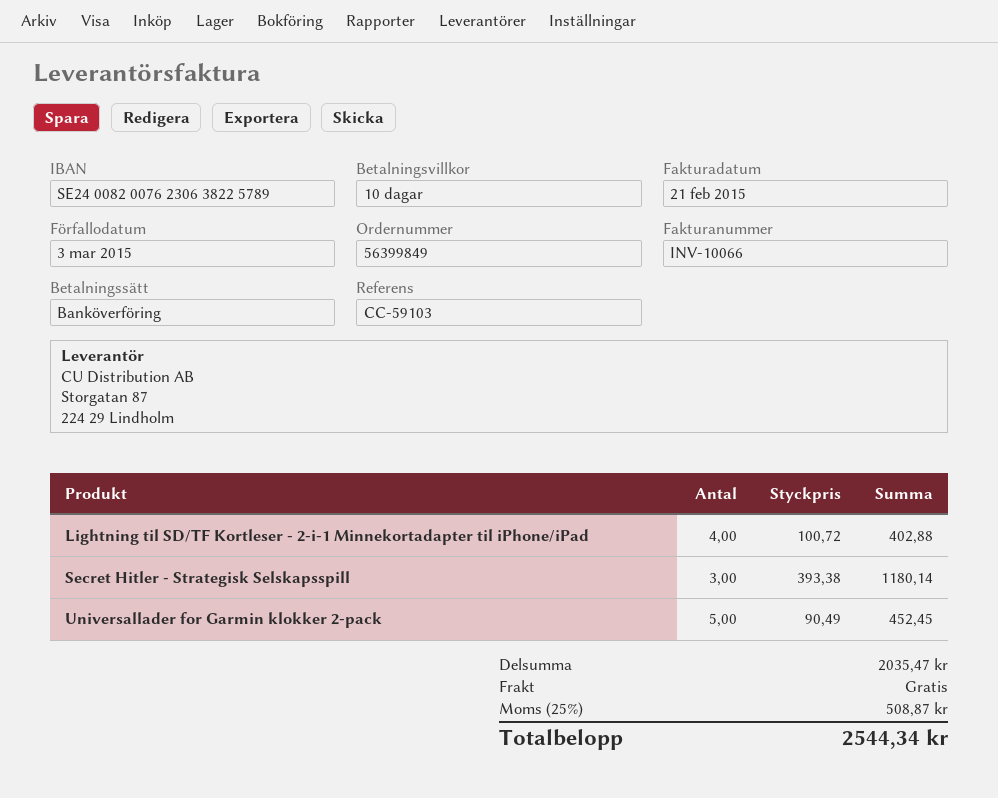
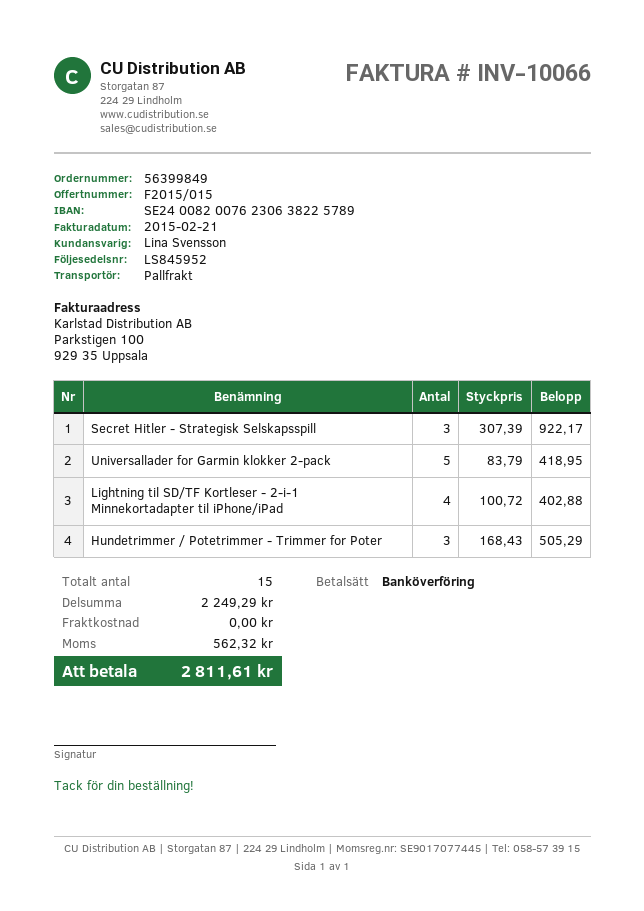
Secret Hitler - Strategisk Selskapsspill: 3 x 393.38 = 1180.14 -> 3 x 307.39 = 922.17
Universallader for Garmin klokker 2-pack: 5 x 90.49 = 452.45 -> 5 x 83.79 = 418.95
Hundetrimmer / Potetrimmer - Trimmer for Poter: none -> 3 x 168.43 = 505.29
subtotal: 2035.47 -> 2249.29
tax: 508.87 -> 562.32
total: 2544.34 -> 2811.61

